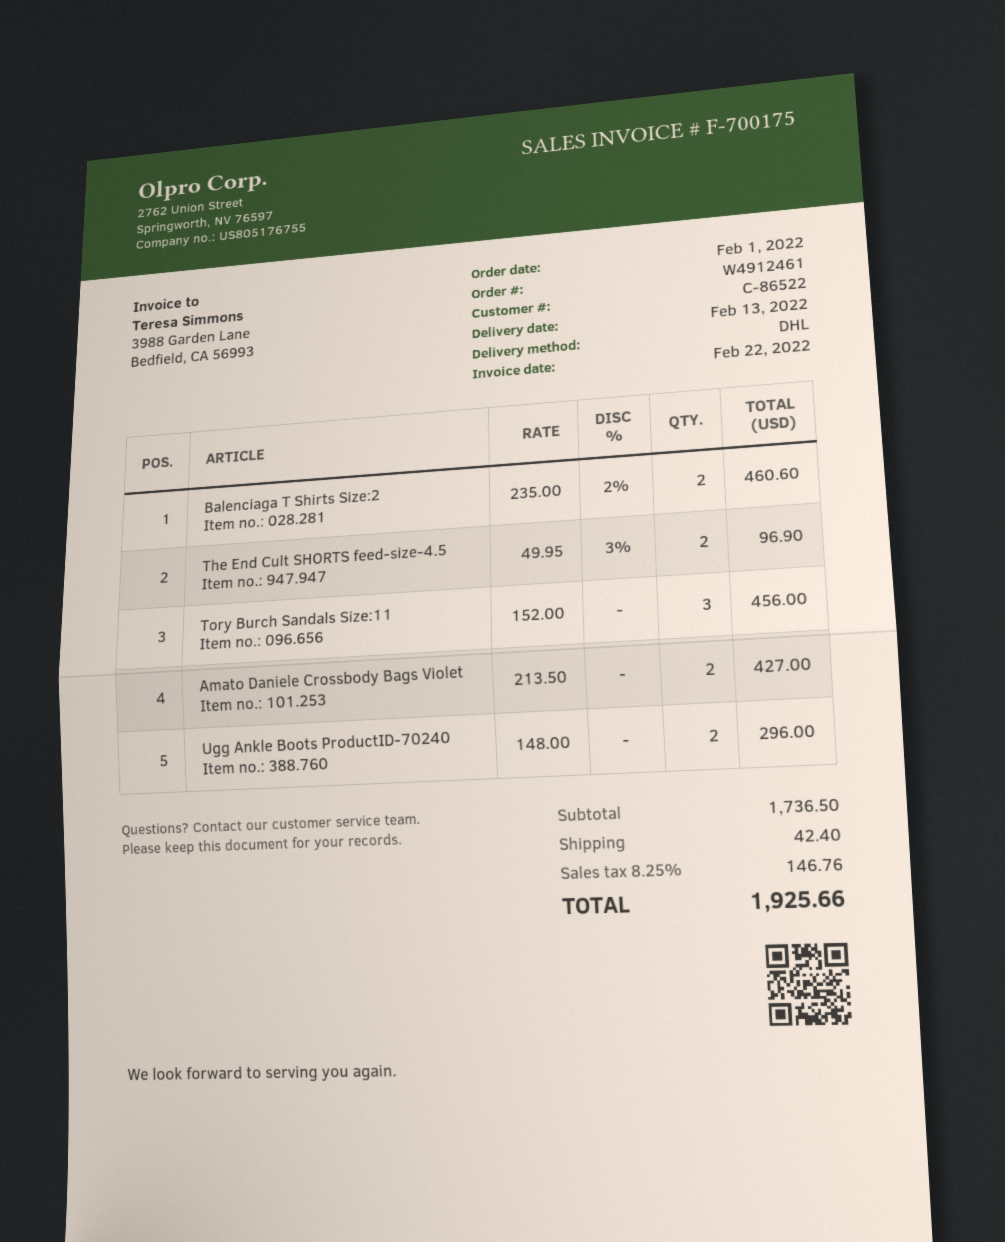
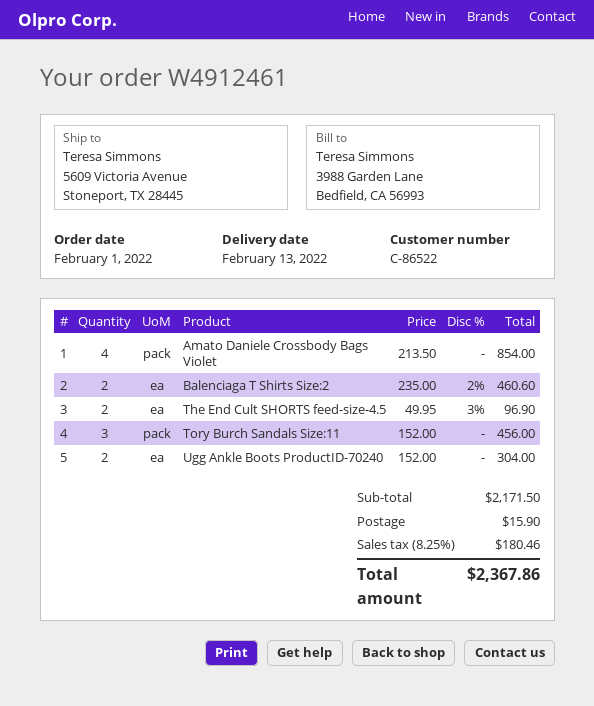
Amato Daniele Crossbody Bags Violet: 2 x 213.50 = 427.00 -> 4 x 213.50 = 854.00
Ugg Ankle Boots ProductID-70240: 2 x 148.00 = 296.00 -> 2 x 152.00 = 304.00
subtotal: 1736.50 -> 2171.50
shipping: 42.40 -> 15.90
tax: 8.25% = 146.76 -> 8.25% = 180.46
total: 1925.66 -> 2367.86

